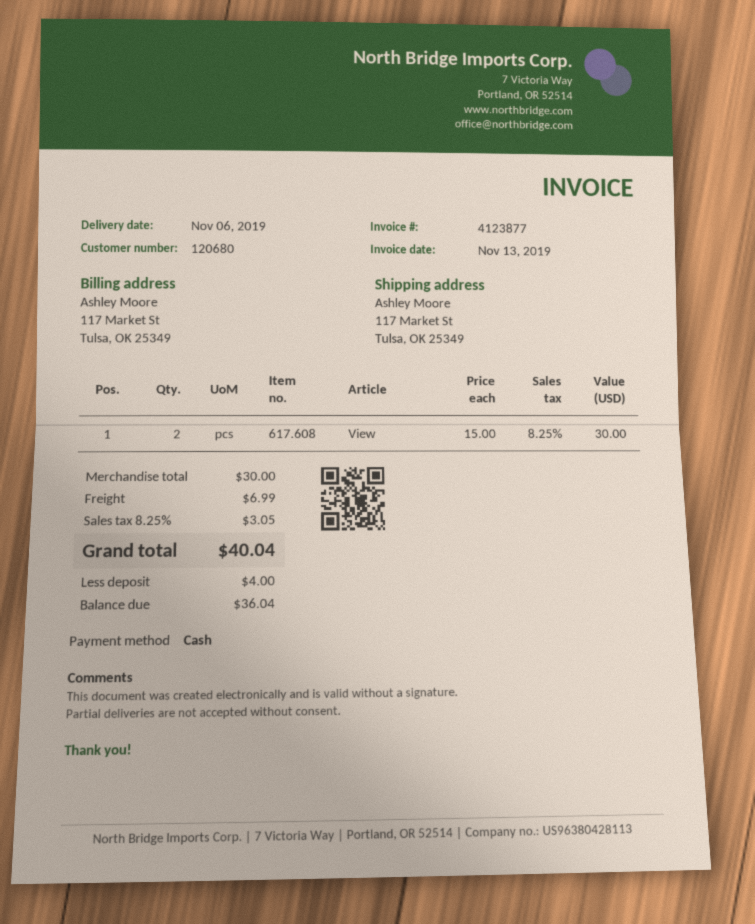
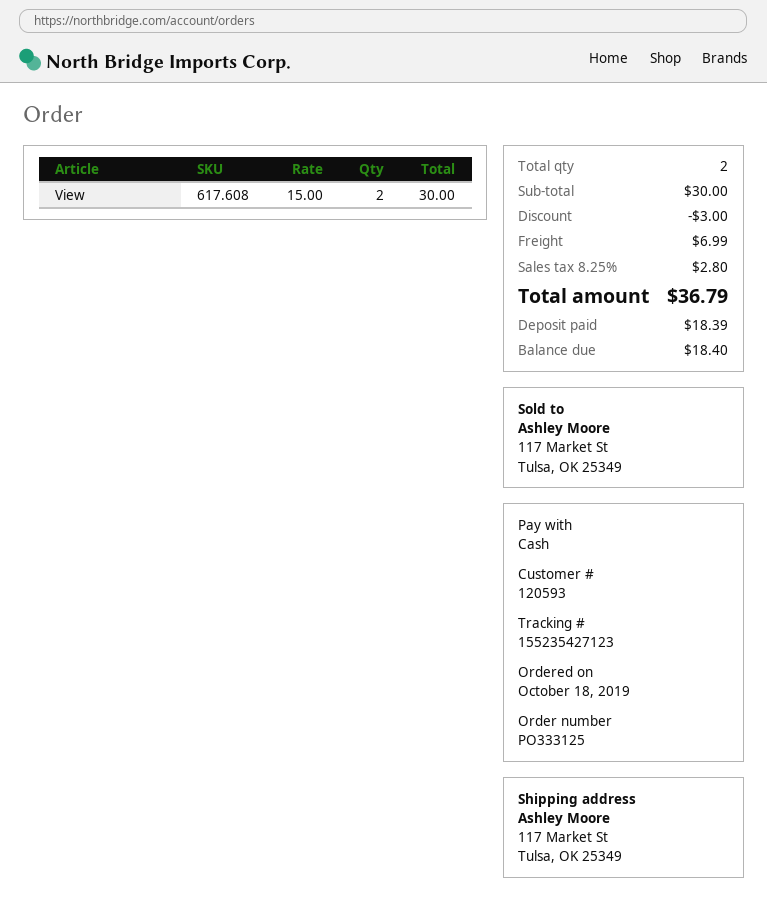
customer number: 120680 -> 120593
discount: none -> 3.00
tax: 8.25% = 3.05 -> 8.25% = 2.80
total: 40.04 -> 36.79
deposit: 4.00 -> 18.39
balance: 36.04 -> 18.40

